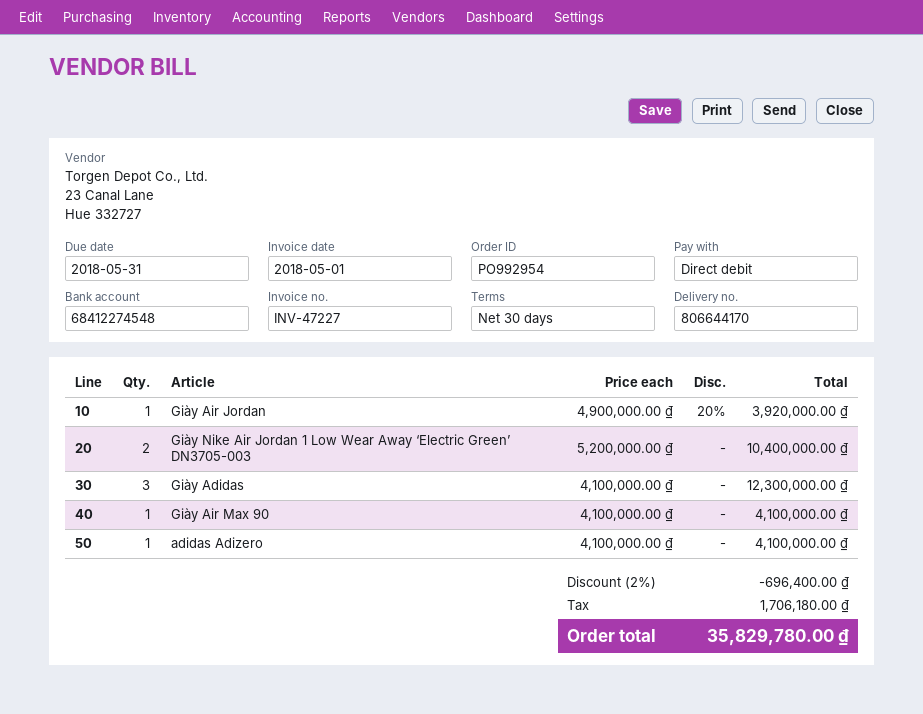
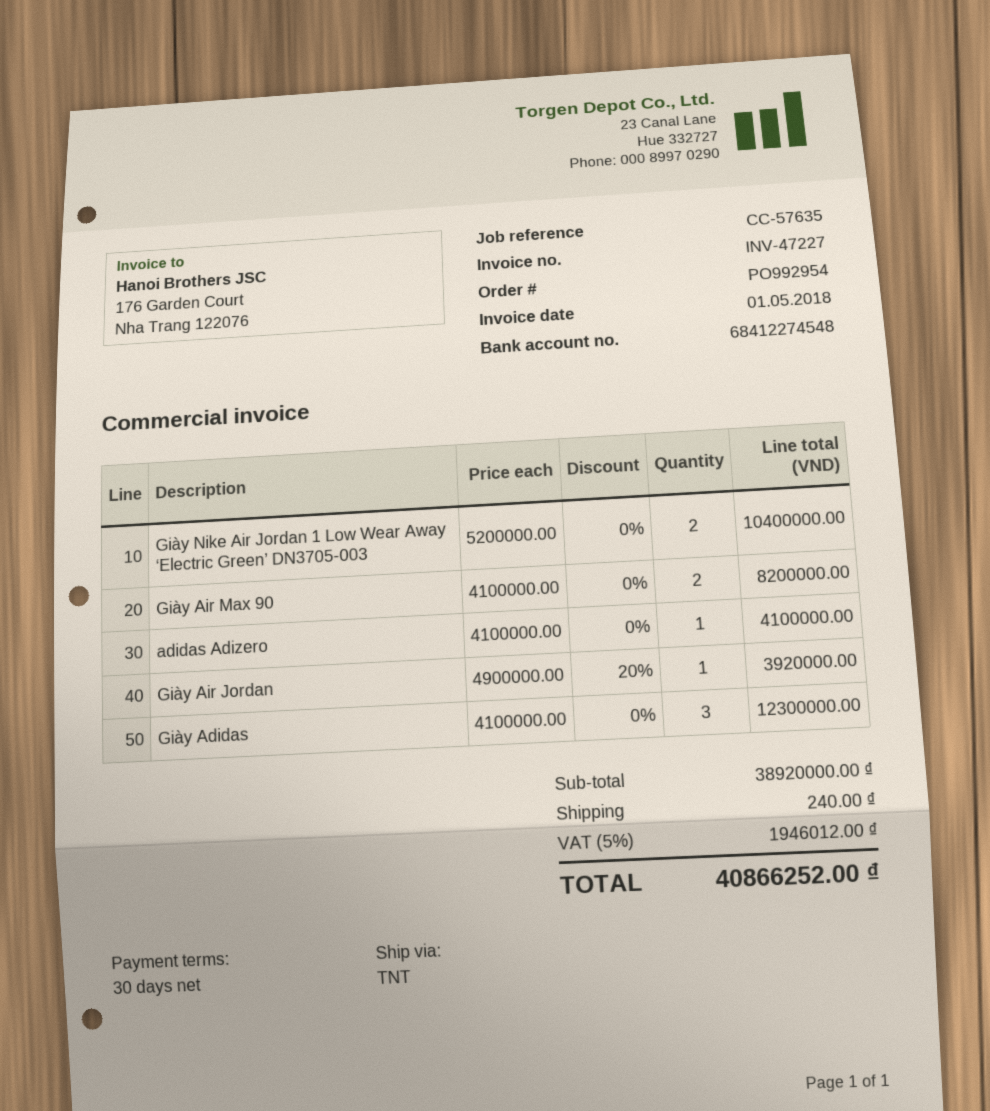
Giày Air Max 90: 1 x 4100000.00 = 4100000.00 -> 2 x 4100000.00 = 8200000.00
discount: 2% = 696400.00 -> none
shipping: none -> 240.00
tax: 1706180.00 -> 1946012.00
total: 35829780.00 -> 40866252.00

